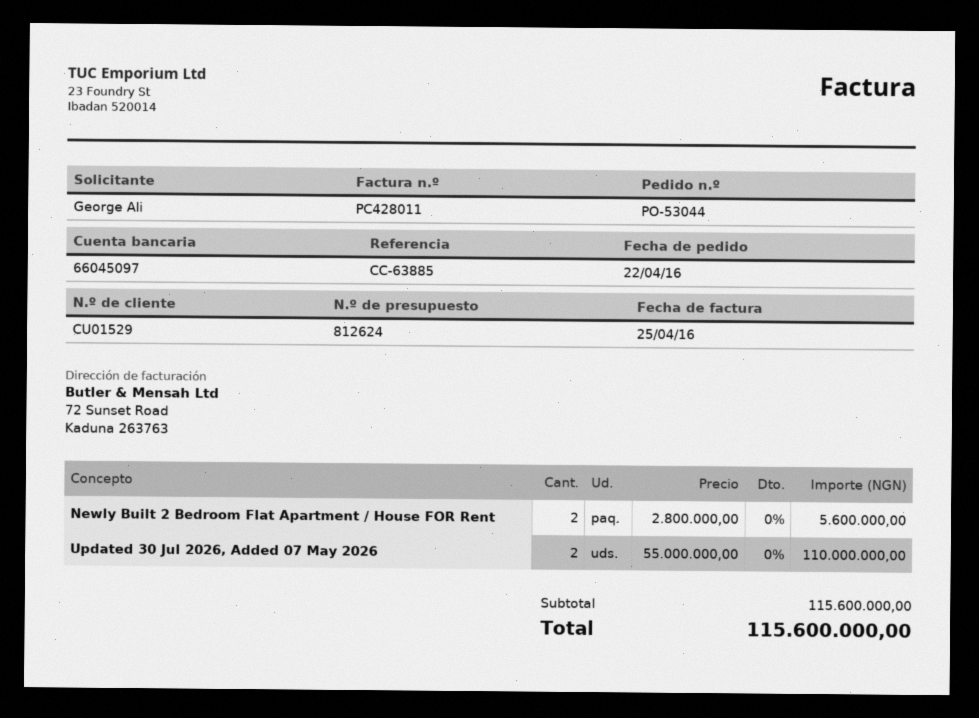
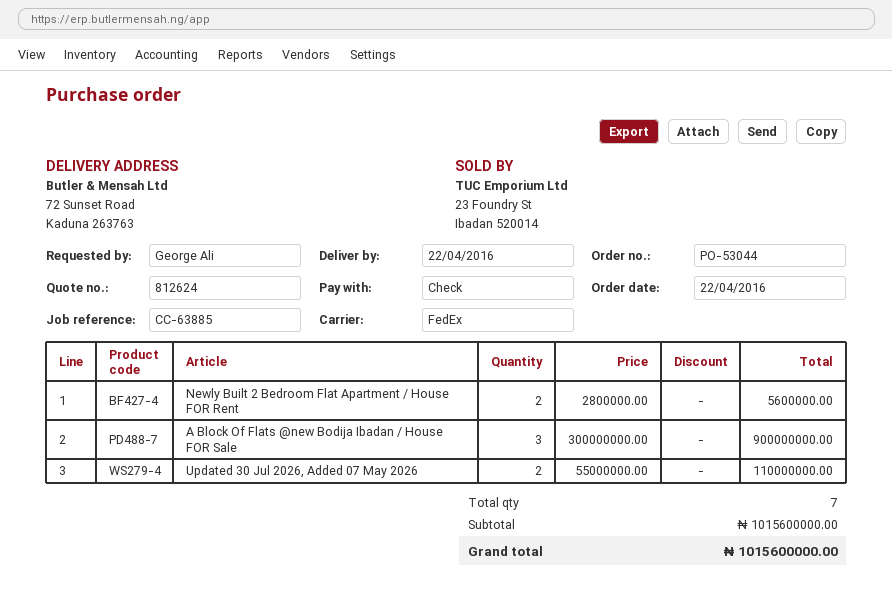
A Block Of Flats @new Bodija Ibadan / House FOR Sale: none -> 3 x 300000000.00 = 900000000.00
subtotal: 115600000.00 -> 1015600000.00
total: 115600000.00 -> 1015600000.00

